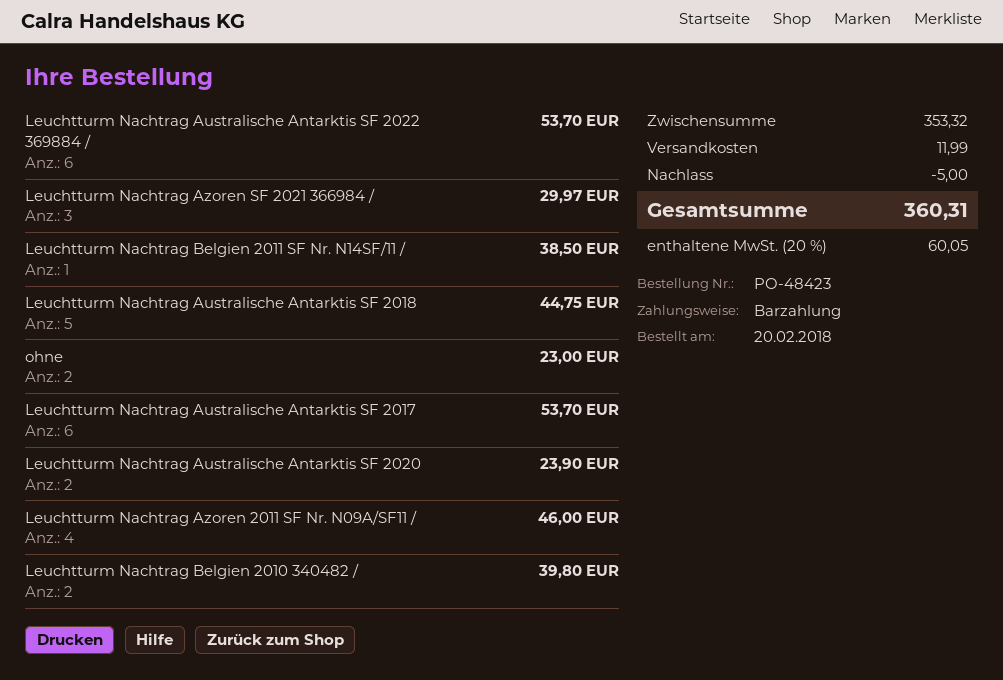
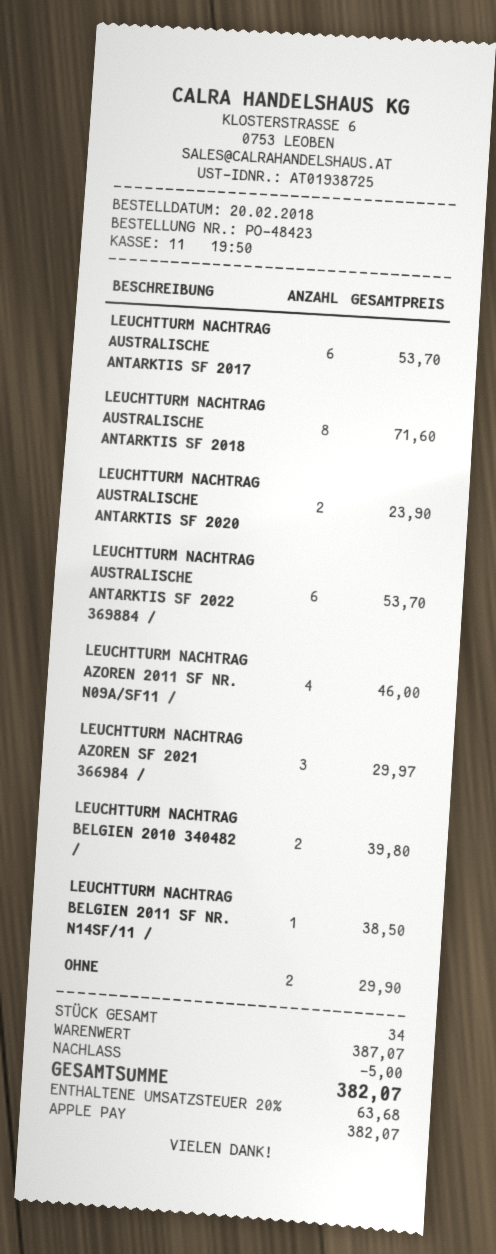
payment method: cash -> Apple Pay
Leuchtturm Nachtrag Australische Antarktis SF 2018: 5 for 44.75 -> 8 for 71.60
ohne: 2 for 23.00 -> 2 for 29.90
subtotal: 353.32 -> 387.07
shipping: 11.99 -> none
tax: 20% = 60.05 -> 20% = 63.68
total: 360.31 -> 382.07

